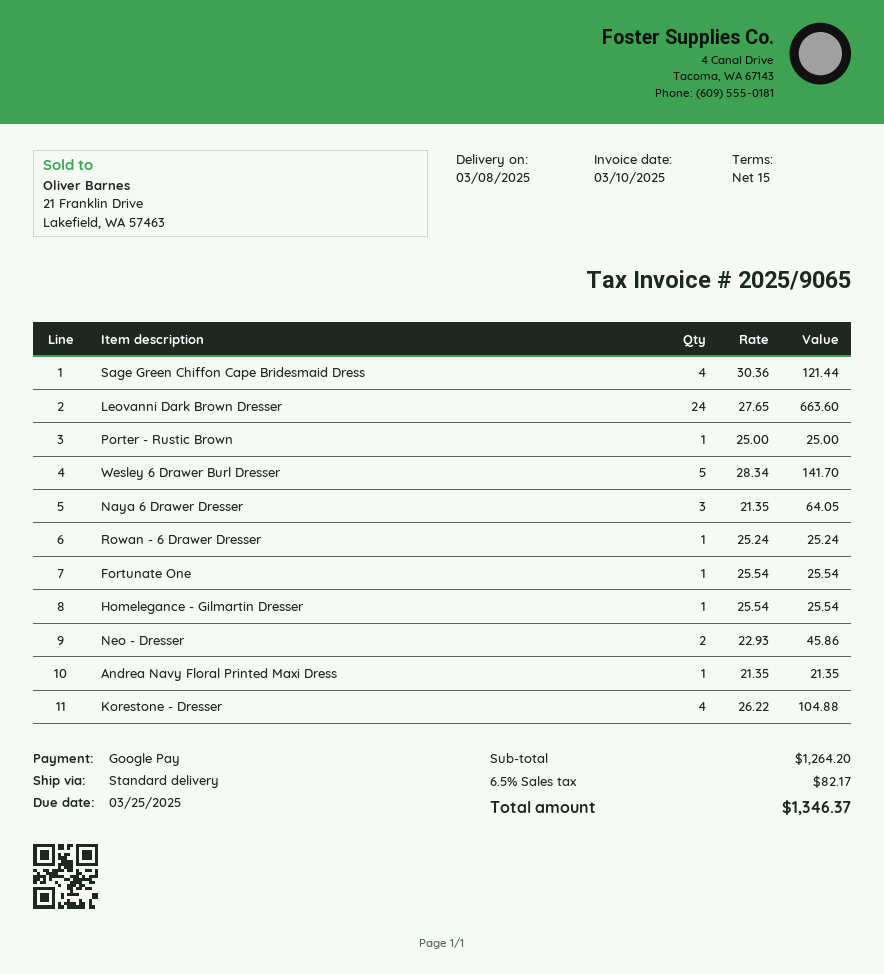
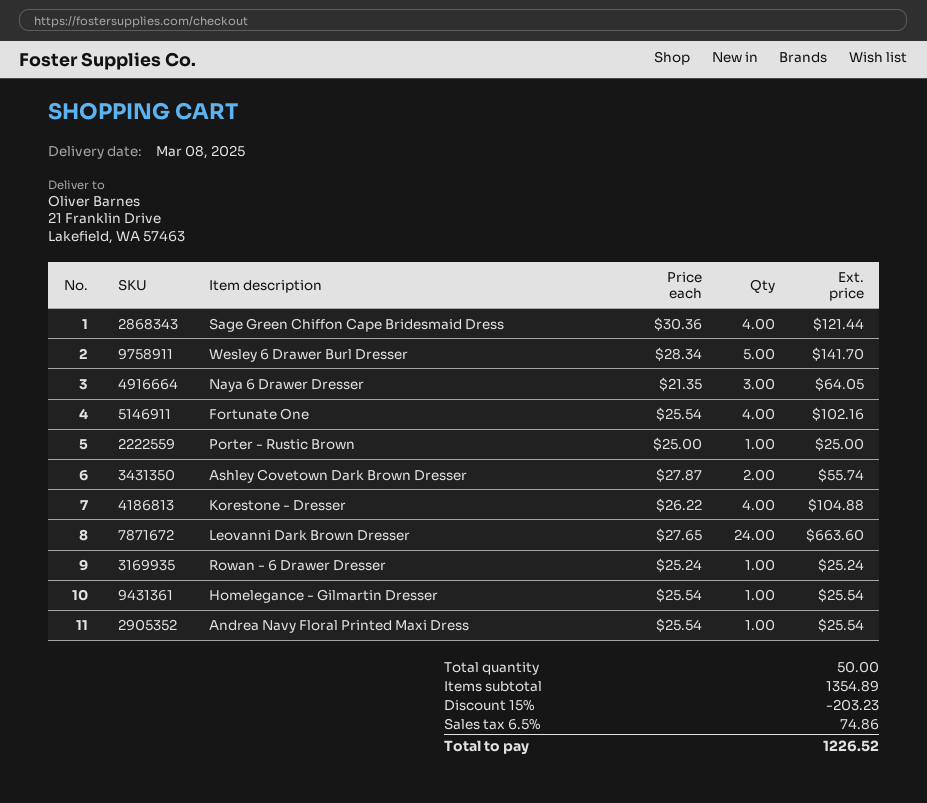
Fortunate One: 1 x 25.54 = 25.54 -> 4 x 25.54 = 102.16
Neo - Dresser: 2 x 22.93 = 45.86 -> none
Andrea Navy Floral Printed Maxi Dress: 1 x 21.35 = 21.35 -> 1 x 25.54 = 25.54
Ashley Covetown Dark Brown Dresser: none -> 2 x 27.87 = 55.74
subtotal: 1264.20 -> 1354.89
discount: none -> 15% = 203.23
tax: 6.5% = 82.17 -> 6.5% = 74.86
total: 1346.37 -> 1226.52

